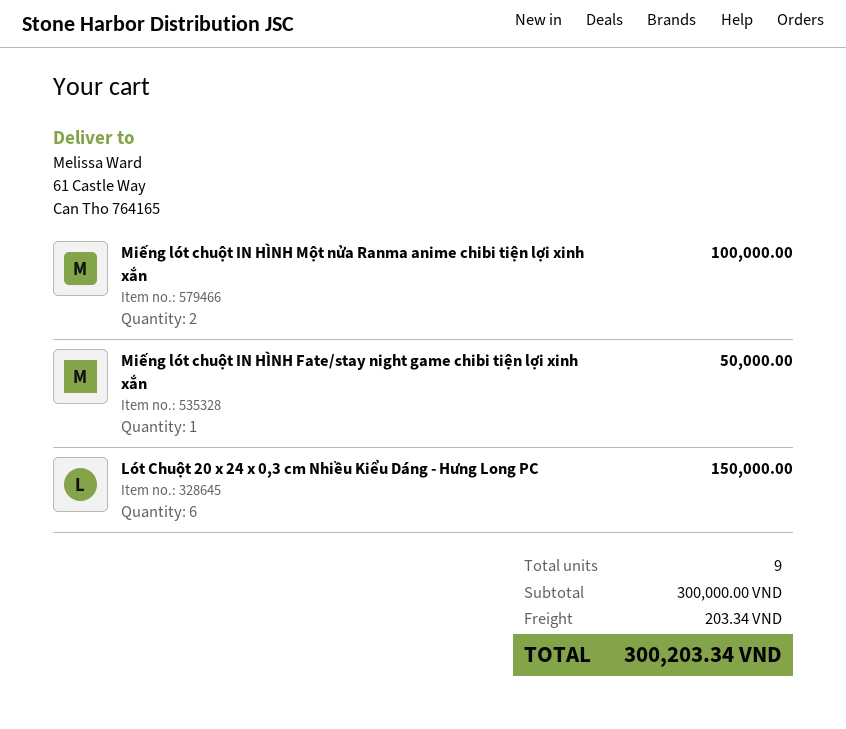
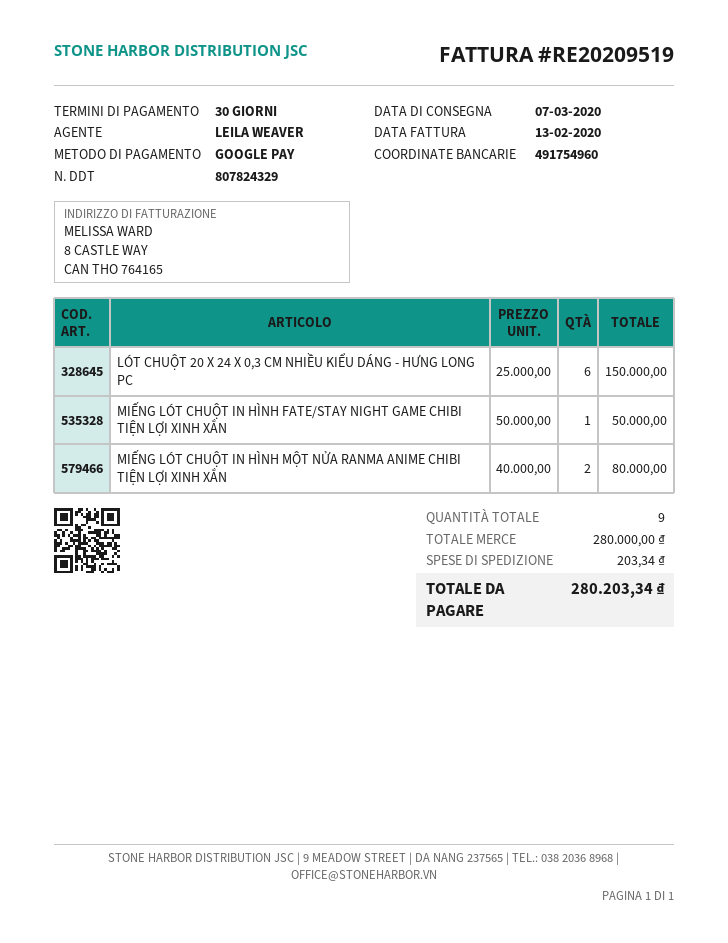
Miếng lót chuột IN HÌNH Một nửa Ranma anime chibi tiện lợi xinh xắn: 2 for 100000.00 -> 2 for 80000.00
subtotal: 300000.00 -> 280000.00
total: 300203.34 -> 280203.34

